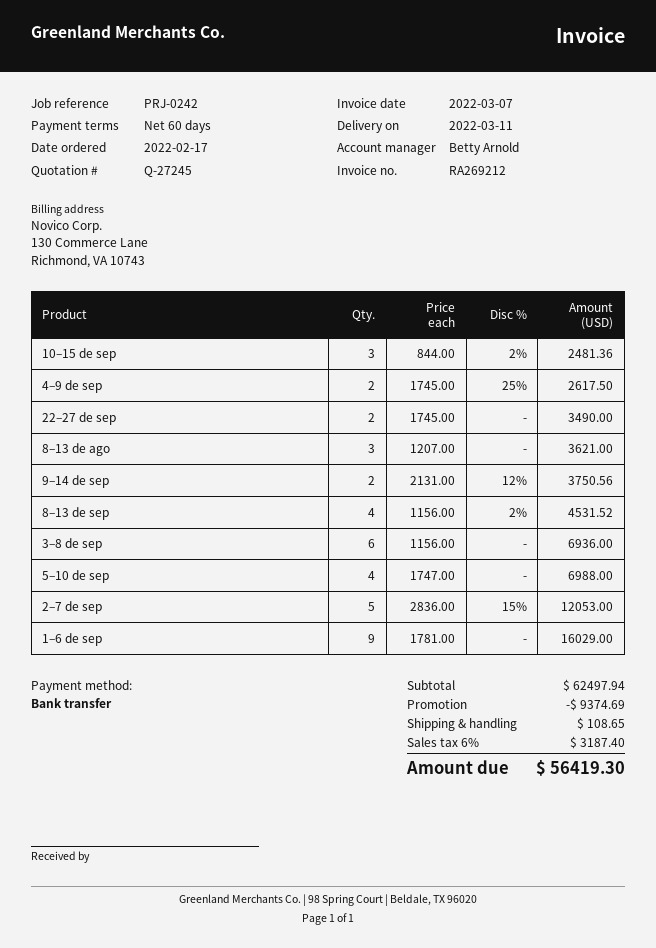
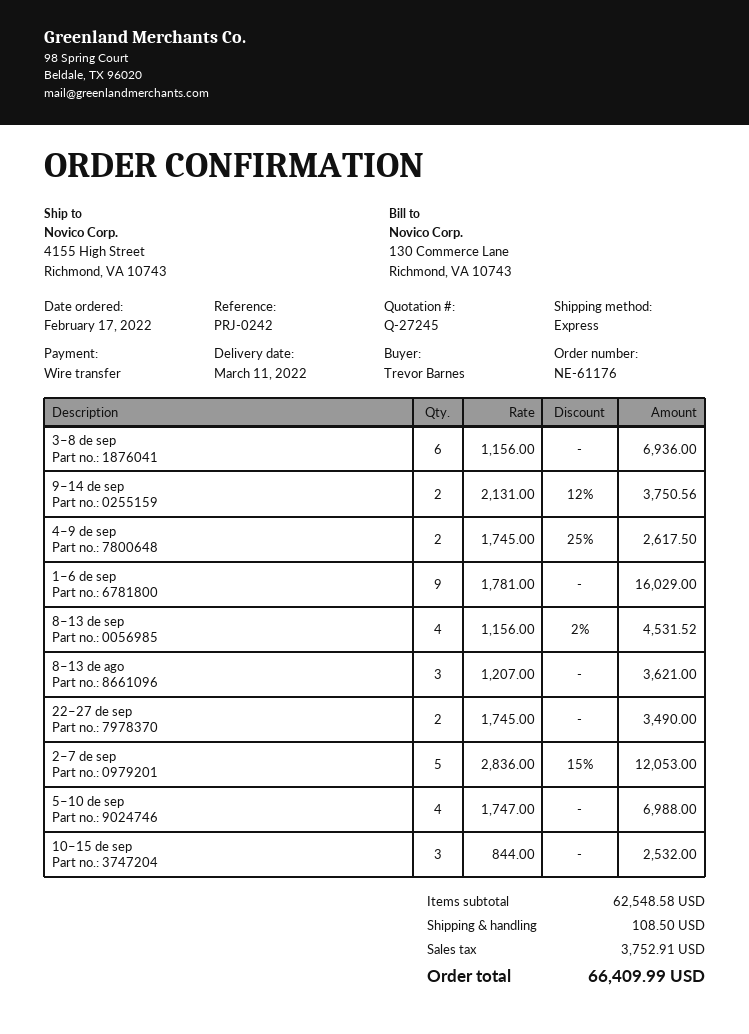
10–15 de sep: 3 x 844.00 - 2% = 2481.36 -> 3 x 844.00 = 2532.00
subtotal: 62497.94 -> 62548.58
discount: 9374.69 -> none
shipping: 108.65 -> 108.50
tax: 3187.40 -> 3752.91
total: 56419.30 -> 66409.99

